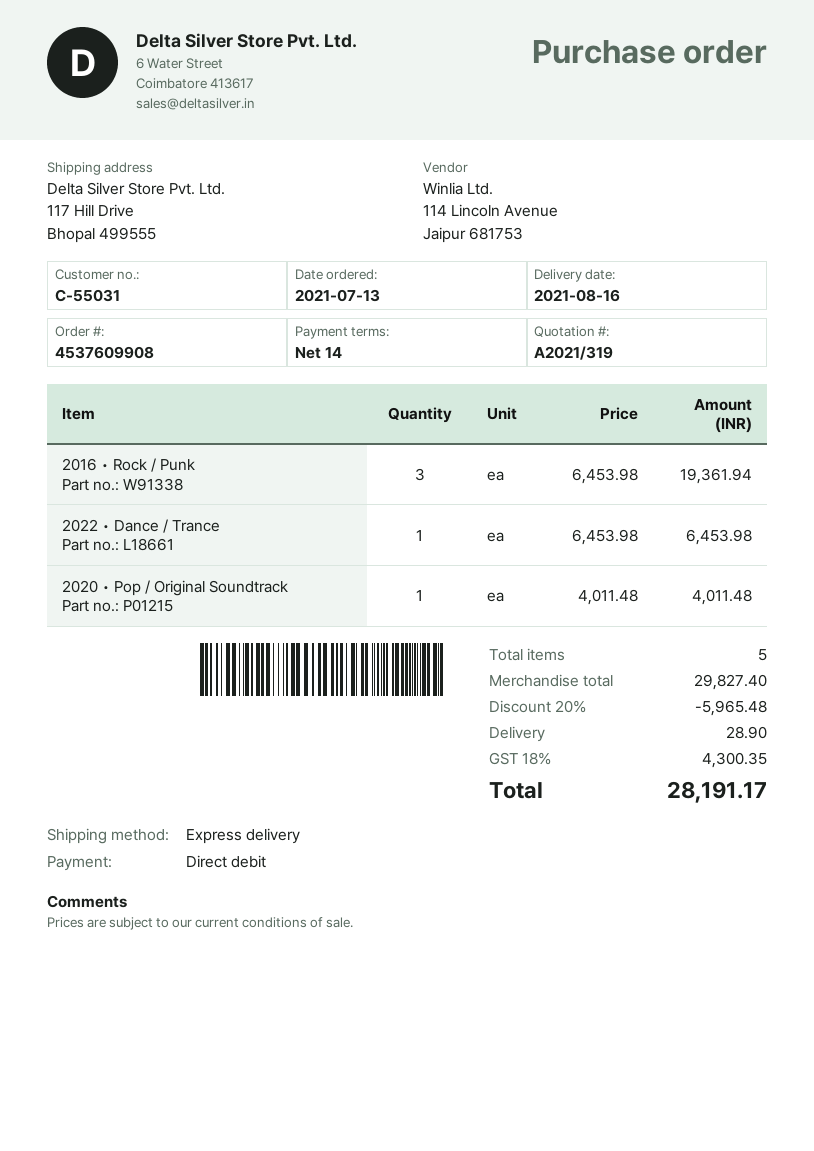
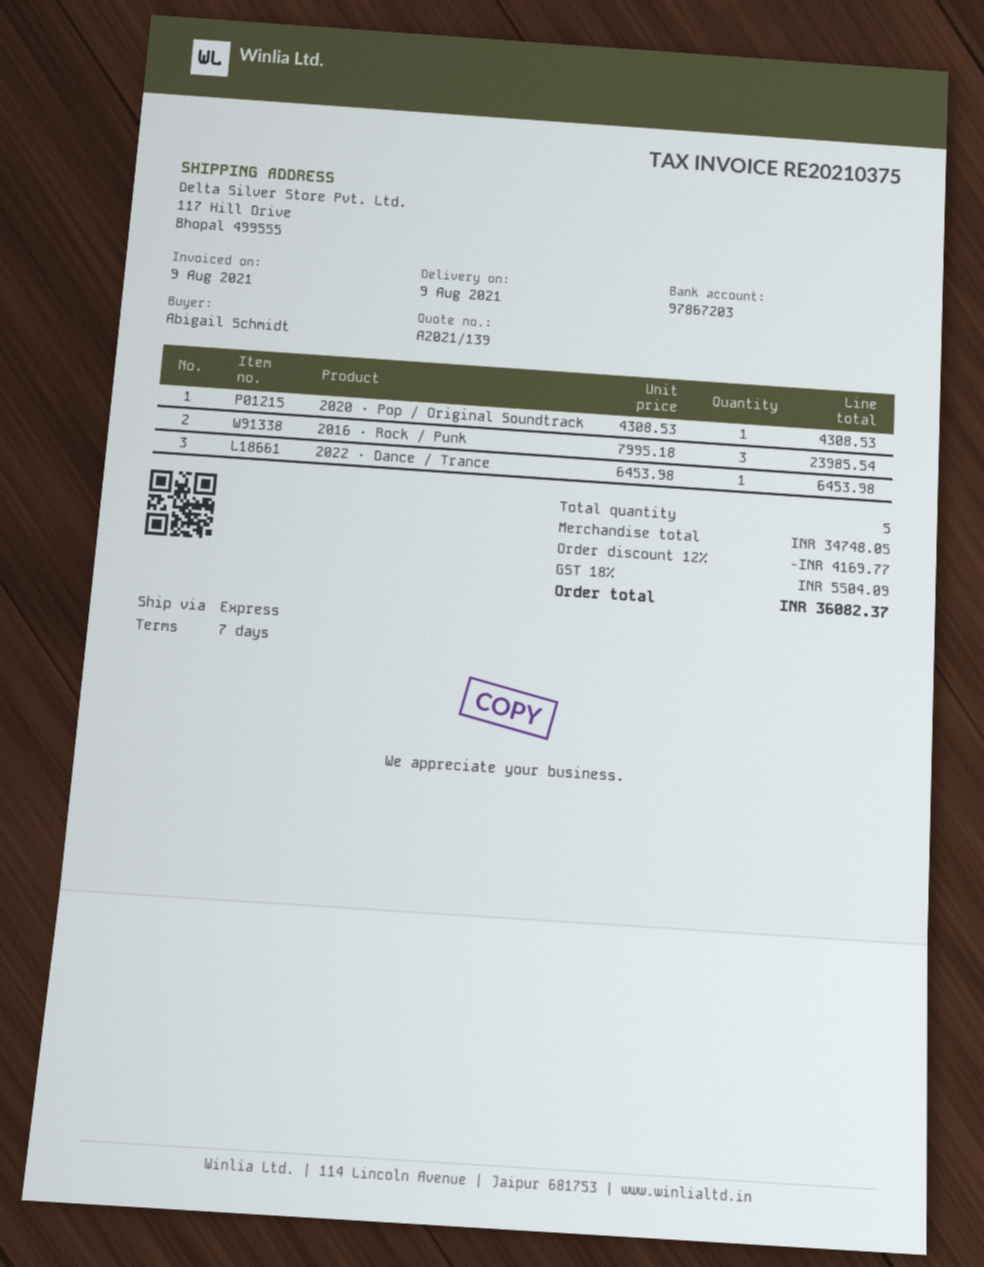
quote number: A2021/319 -> A2021/139
delivery date: 2021-08-16 -> 2021-08-09
payment terms: 14 days -> 7 days
2016 • Rock / Punk: 3 x 6453.98 = 19361.94 -> 3 x 7995.18 = 23985.54
2020 • Pop / Original Soundtrack: 1 x 4011.48 = 4011.48 -> 1 x 4308.53 = 4308.53
subtotal: 29827.40 -> 34748.05
discount: 20% = 5965.48 -> 12% = 4169.77
shipping: 28.90 -> none
tax: 18% = 4300.35 -> 18% = 5504.09
total: 28191.17 -> 36082.37

